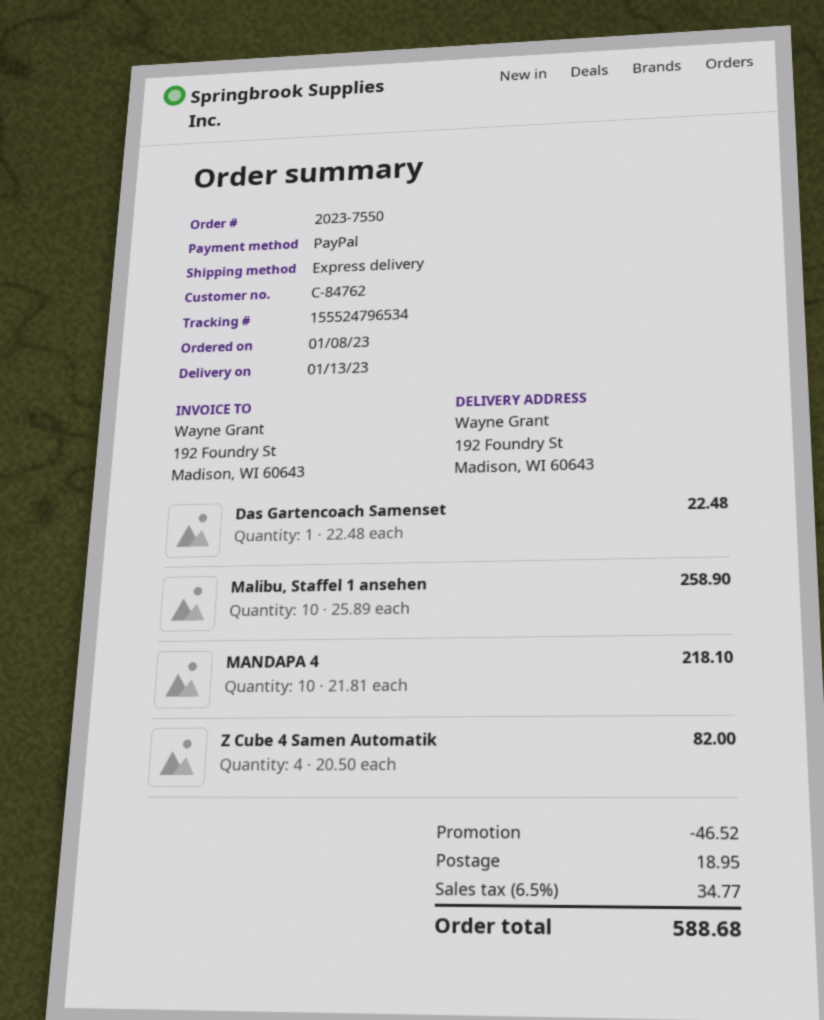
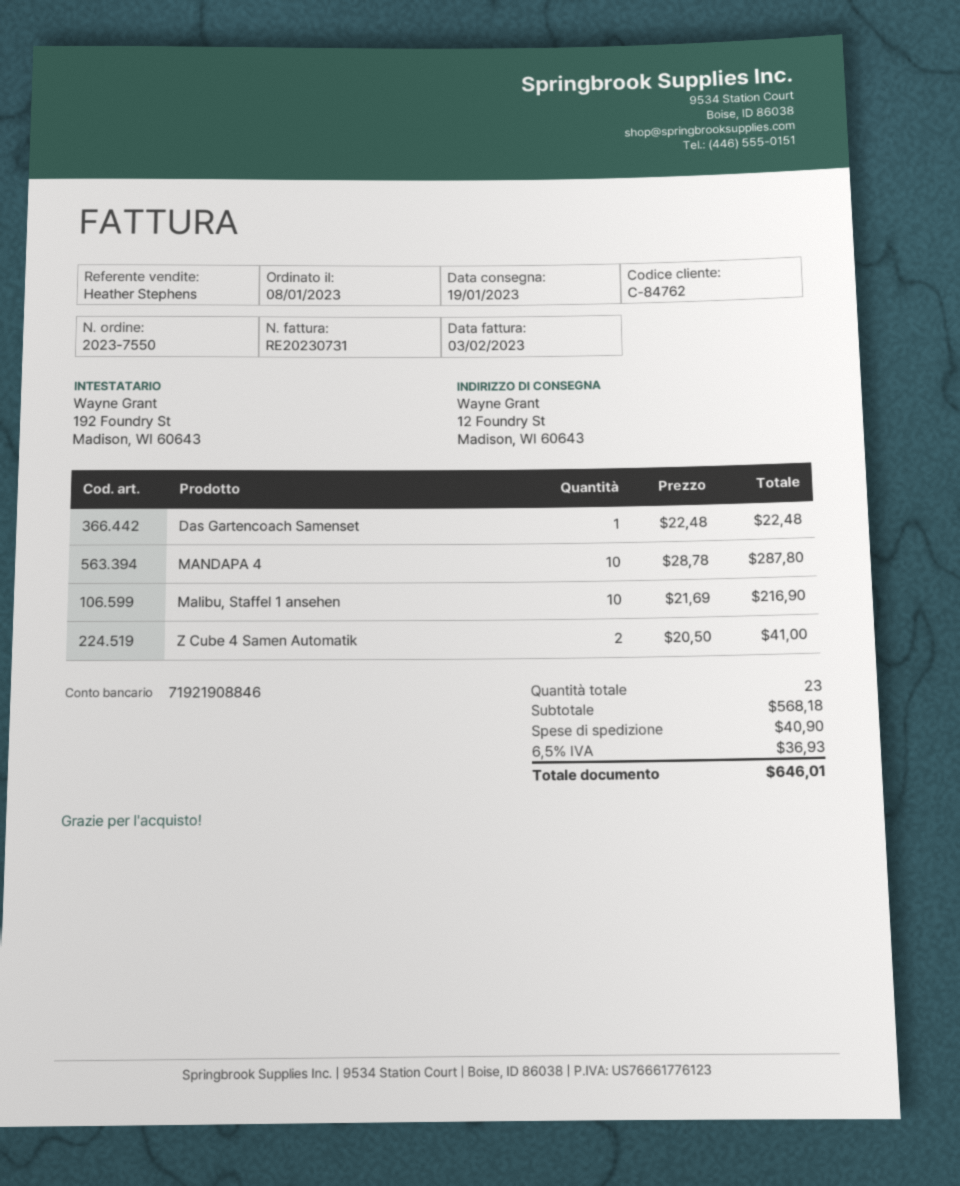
delivery date: 2023-01-13 -> 2023-01-19
ship to: 192 Foundry St, Madison, WI 60643 -> 12 Foundry St, Madison, WI 60643
Malibu, Staffel 1 ansehen: 10 x 25.89 = 258.90 -> 10 x 21.69 = 216.90
MANDAPA 4: 10 x 21.81 = 218.10 -> 10 x 28.78 = 287.80
Z Cube 4 Samen Automatik: 4 x 20.50 = 82.00 -> 2 x 20.50 = 41.00
discount: 46.52 -> none
shipping: 18.95 -> 40.90
tax: 6.5% = 34.77 -> 6.5% = 36.93
total: 588.68 -> 646.01

